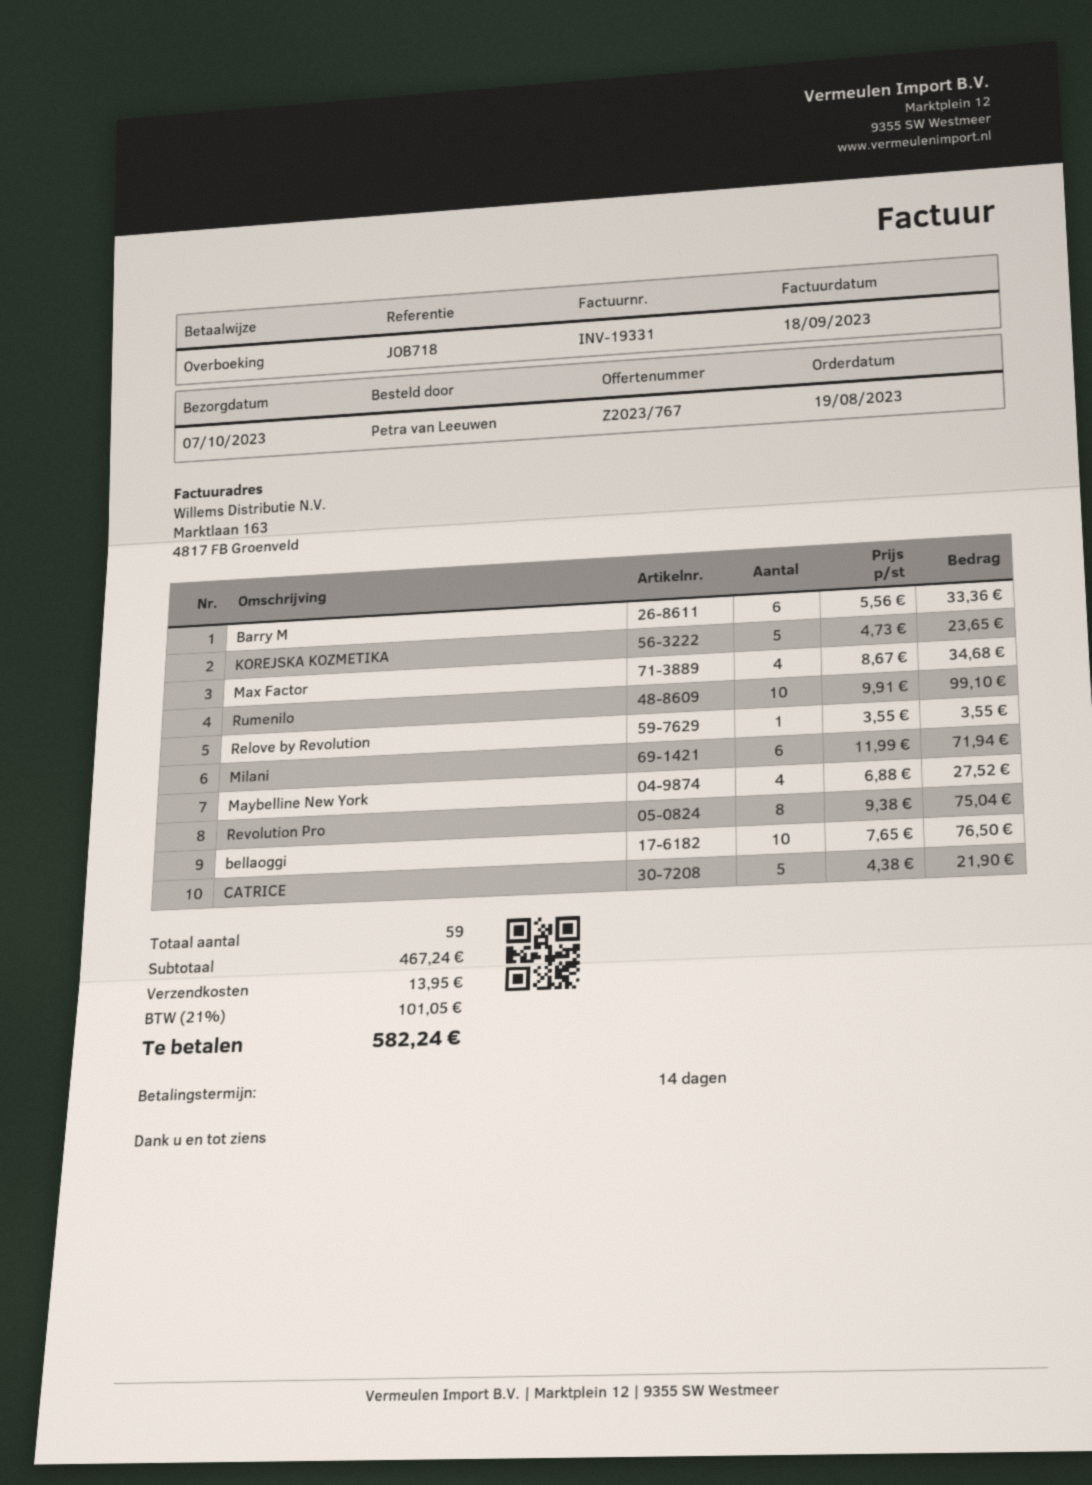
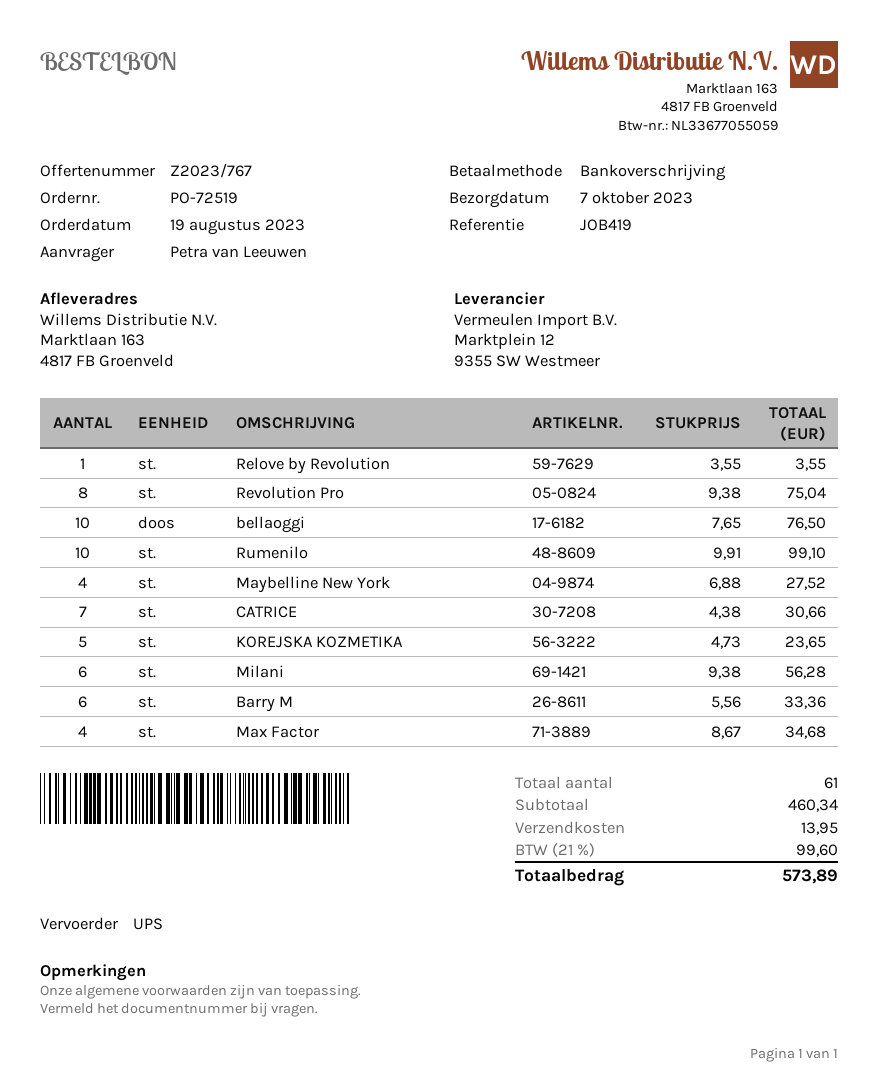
reference: JOB718 -> JOB419
Milani: 6 x 11.99 = 71.94 -> 6 x 9.38 = 56.28
CATRICE: 5 x 4.38 = 21.90 -> 7 x 4.38 = 30.66
total quantity: 59 -> 61
subtotal: 467.24 -> 460.34
tax: 21% = 101.05 -> 21% = 99.60
total: 582.24 -> 573.89

